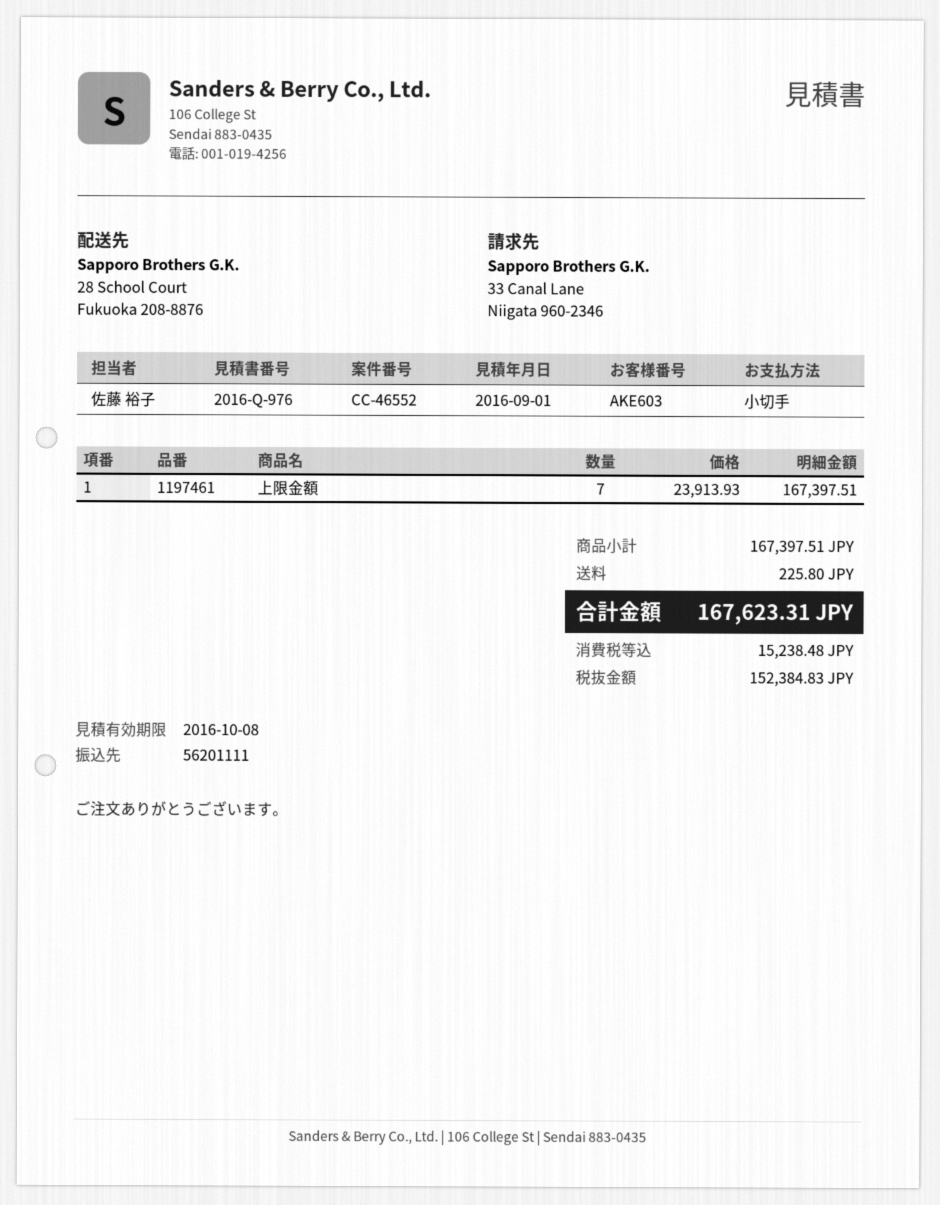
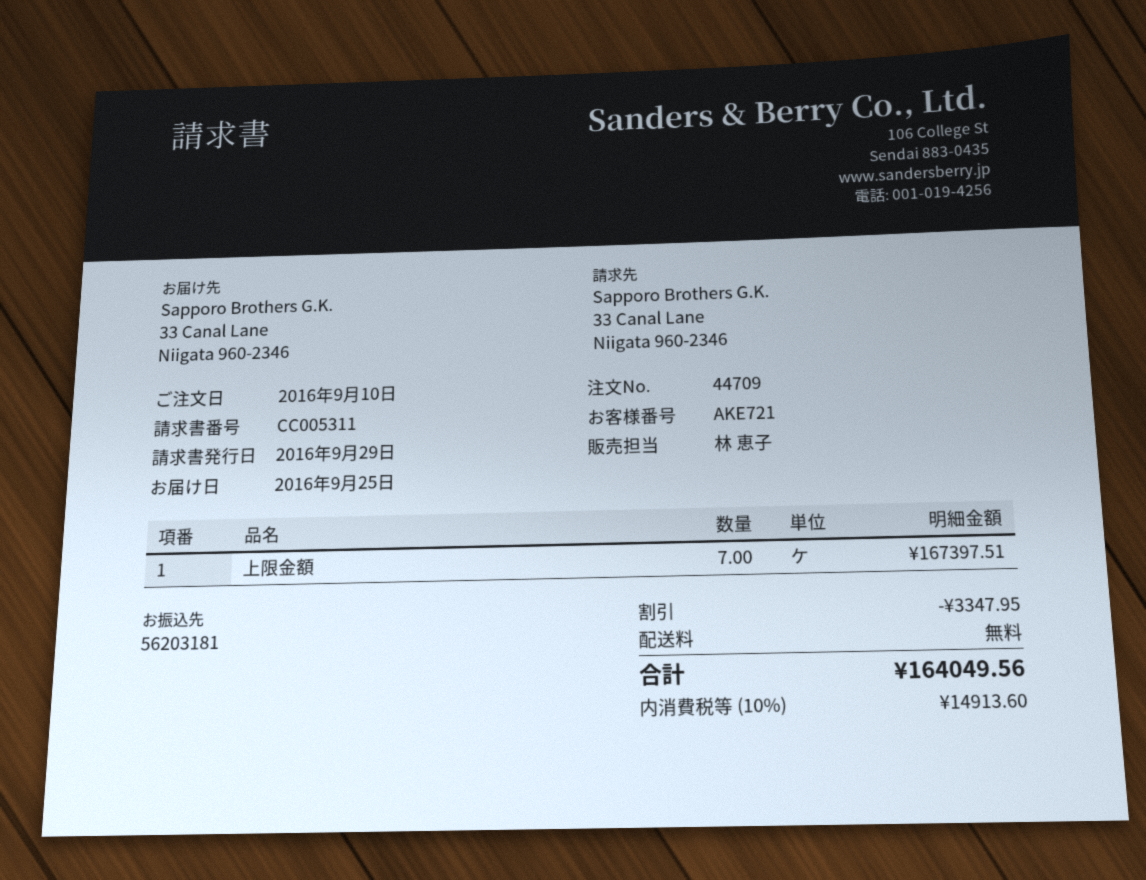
customer number: AKE603 -> AKE721
sales rep: 佐藤 裕子 -> 林 恵子
bank account: 56201111 -> 56203181
ship to: 28 School Court, Fukuoka 208-8876 -> 33 Canal Lane, Niigata 960-2346
discount: none -> 3347.95
shipping: 225.80 -> 0.00
tax: 15238.48 -> 14913.60
total: 167623.31 -> 164049.56

